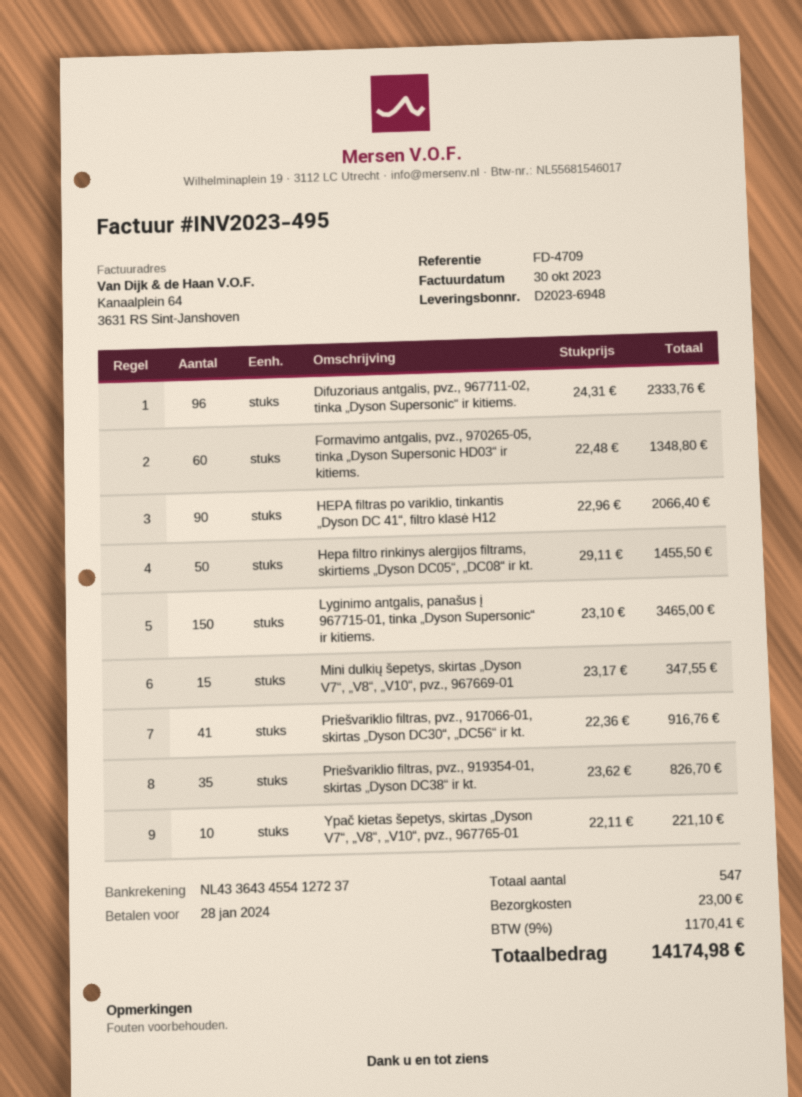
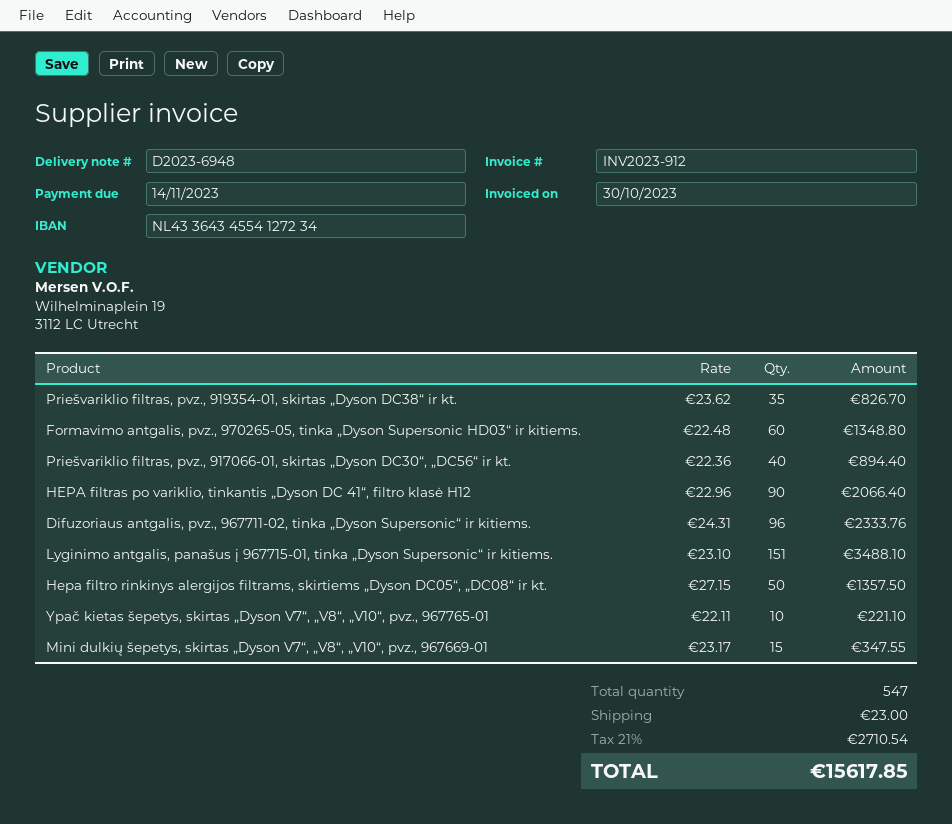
invoice number: INV2023-495 -> INV2023-912
due date: 2024-01-28 -> 2023-11-14
bank account: NL4336434554127237 -> NL4336434554127234
Hepa filtro rinkinys alergijos filtrams, skirtiems „Dyson DC05“, „DC08“ ir kt.: 50 x 29.11 = 1455.50 -> 50 x 27.15 = 1357.50
Lyginimo antgalis, panašus į 967715-01, tinka „Dyson Supersonic“ ir kitiems.: 150 x 23.10 = 3465.00 -> 151 x 23.10 = 3488.10
Priešvariklio filtras, pvz., 917066-01, skirtas „Dyson DC30“, „DC56“ ir kt.: 41 x 22.36 = 916.76 -> 40 x 22.36 = 894.40
tax: 9% = 1170.41 -> 21% = 2710.54
total: 14174.98 -> 15617.85

